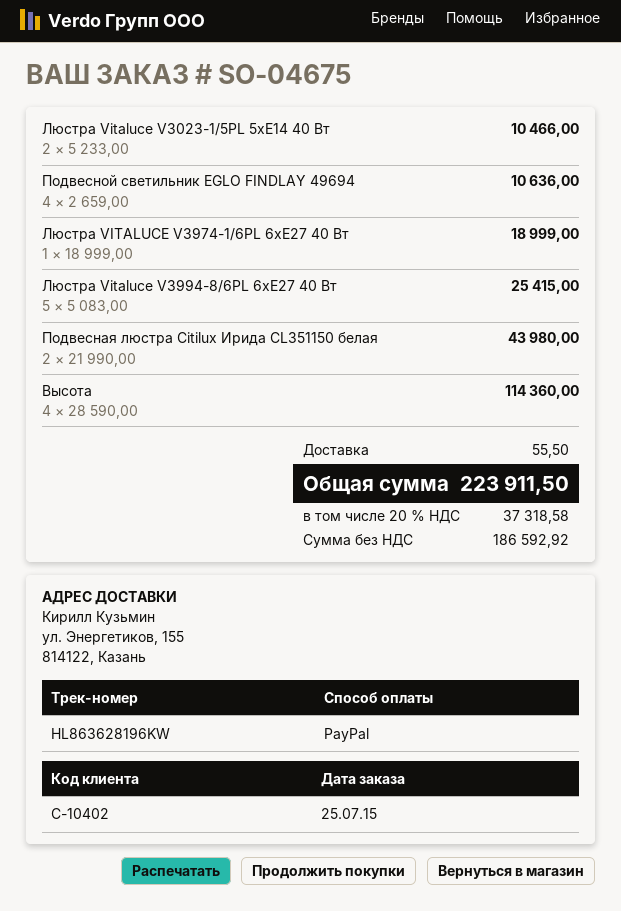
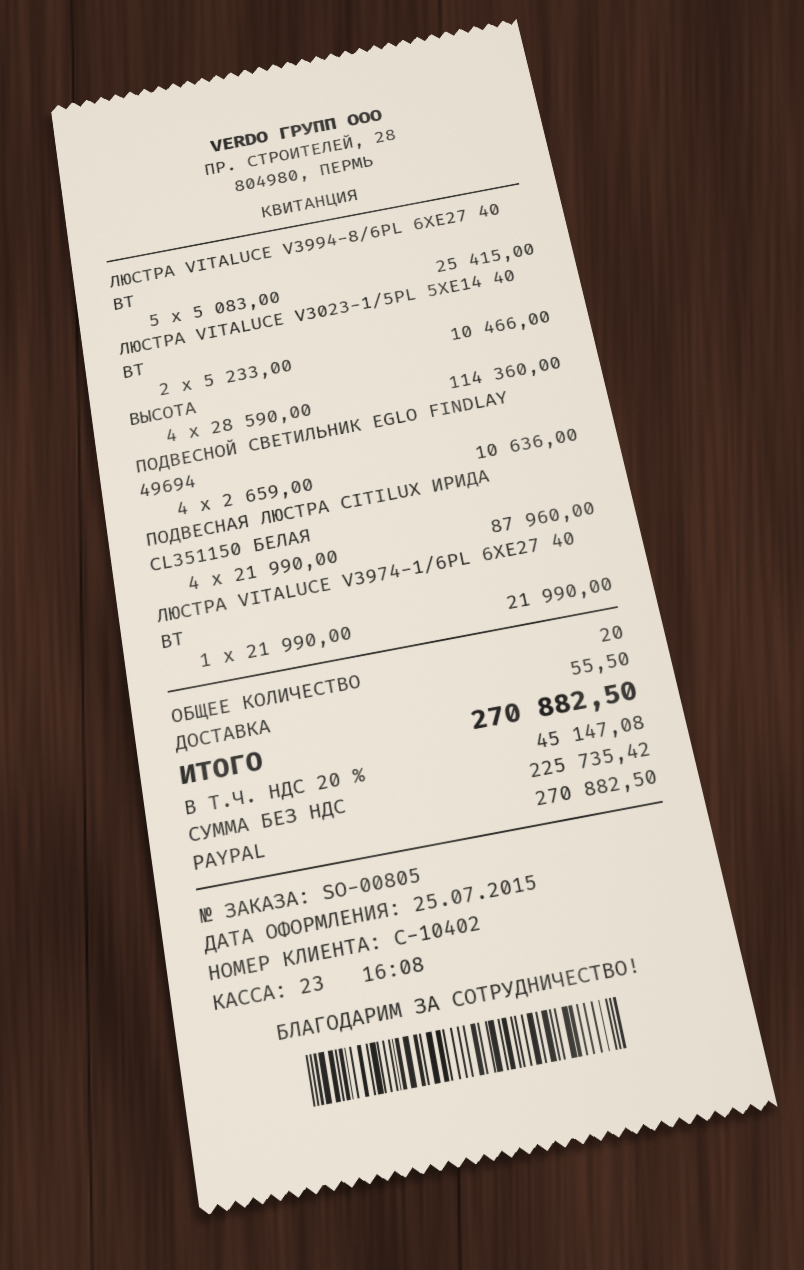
order number: SO-04675 -> SO-00805
Люстра VITALUCE V3974-1/6PL 6xE27 40 Вт: 1 x 18999.00 = 18999.00 -> 1 x 21990.00 = 21990.00
Подвесная люстра Citilux Ирида CL351150 белая: 2 x 21990.00 = 43980.00 -> 4 x 21990.00 = 87960.00
net: 186592.92 -> 225735.42
tax: 20% = 37318.58 -> 20% = 45147.08
total: 223911.50 -> 270882.50

